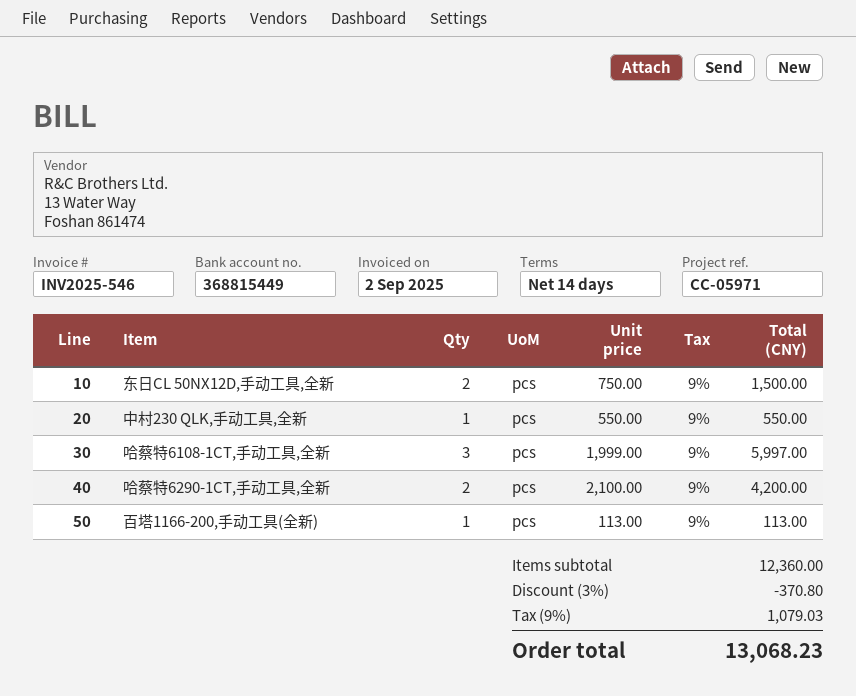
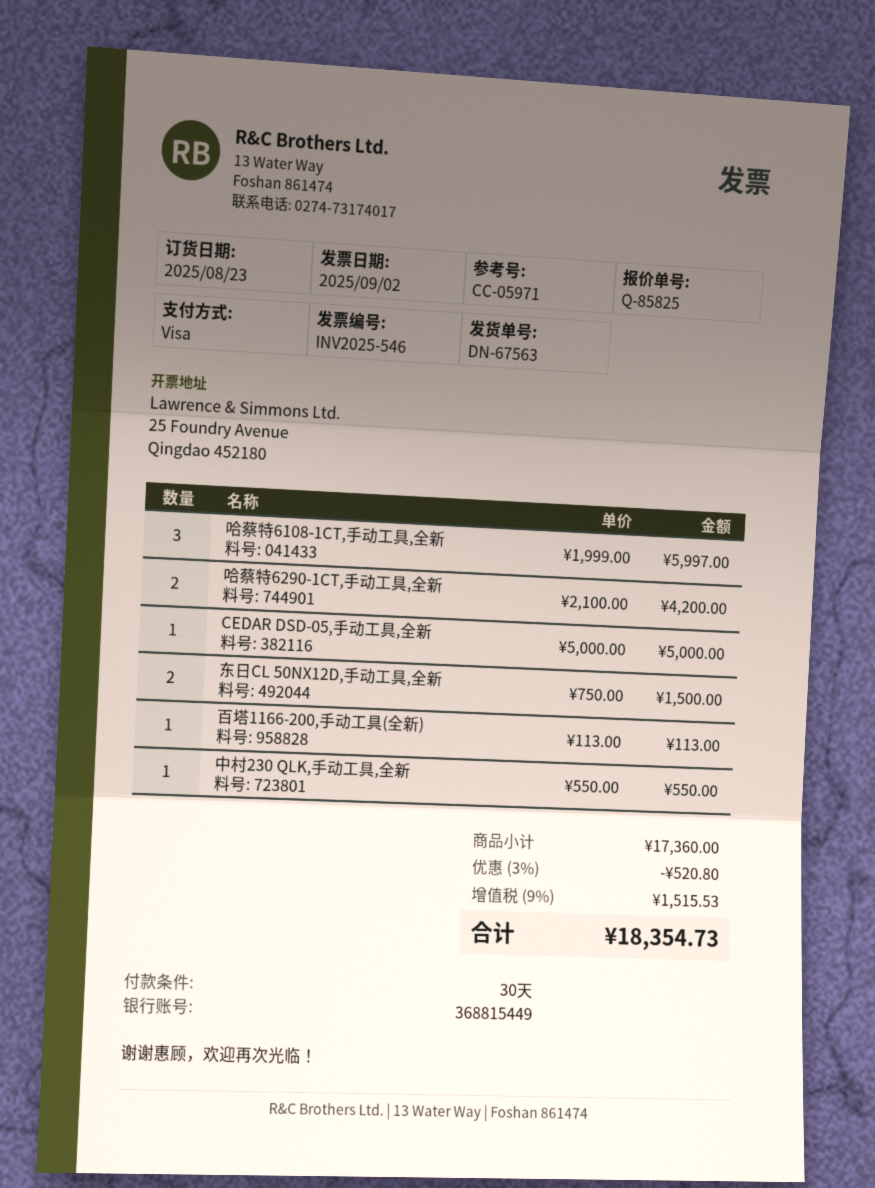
payment terms: 14 days -> 30 days
CEDAR DSD-05,手动工具,全新: none -> 1 x 5000.00 = 5000.00
subtotal: 12360.00 -> 17360.00
discount: 3% = 370.80 -> 3% = 520.80
tax: 9% = 1079.03 -> 9% = 1515.53
total: 13068.23 -> 18354.73

